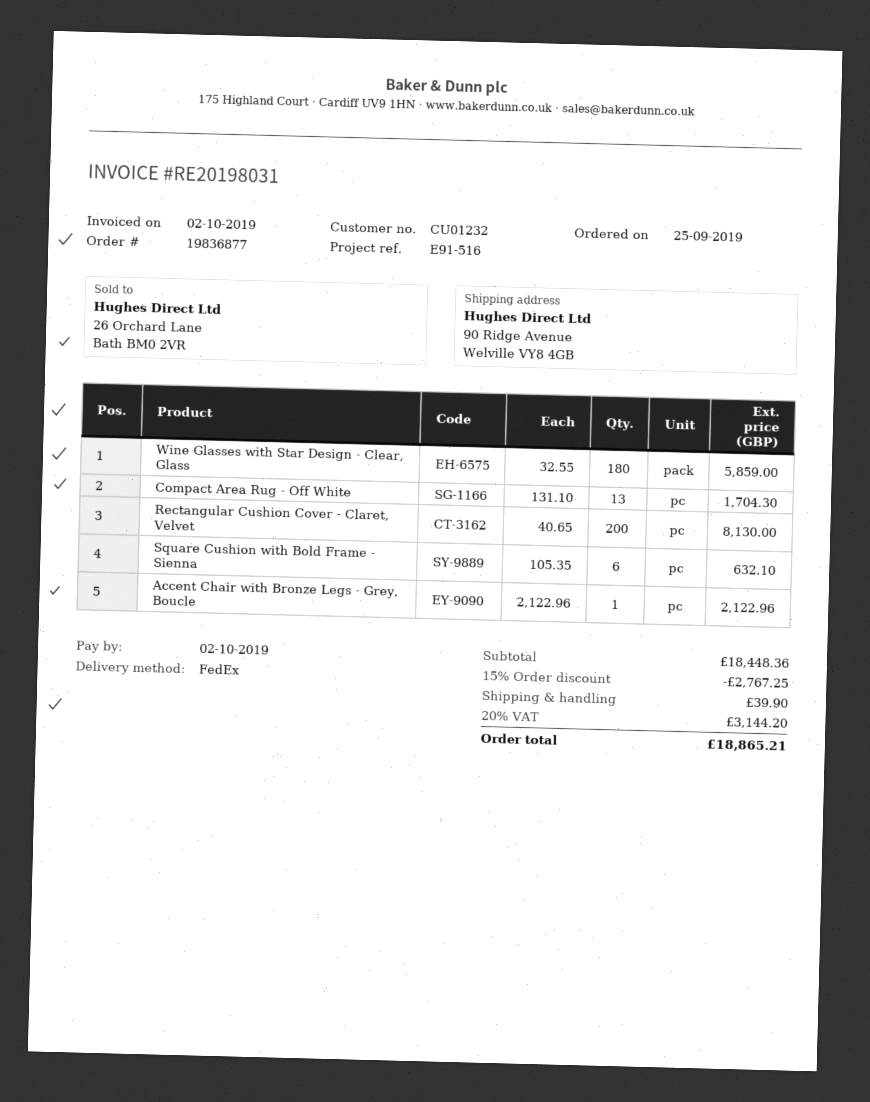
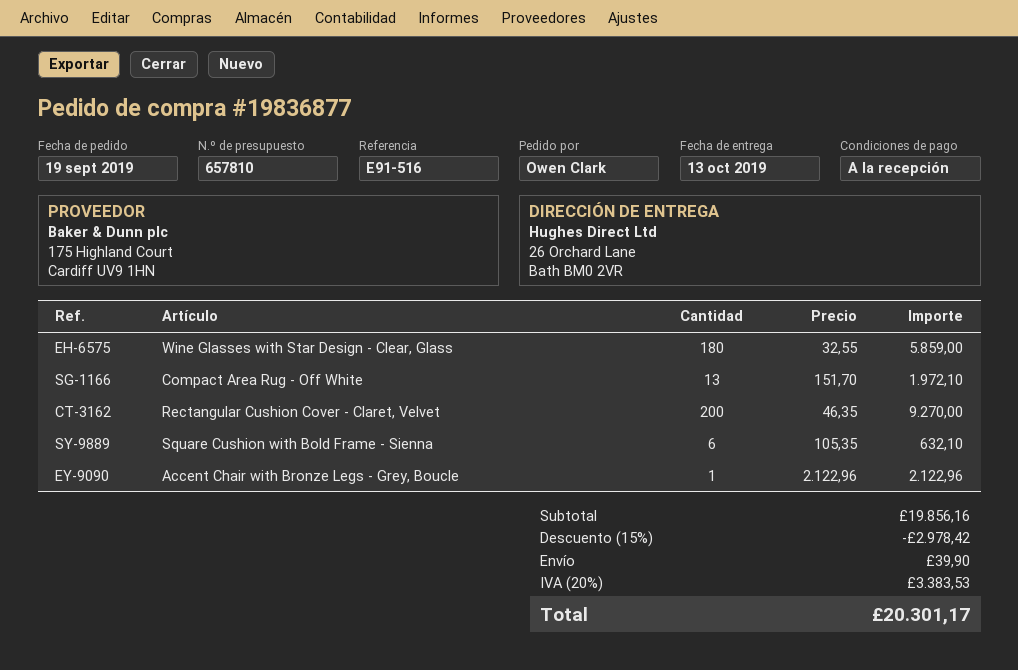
order date: 2019-09-25 -> 2019-09-19
ship to: 90 Ridge Avenue, Welville VY8 4GB -> 26 Orchard Lane, Bath BM0 2VR
Compact Area Rug - Off White: 13 x 131.10 = 1704.30 -> 13 x 151.70 = 1972.10
Rectangular Cushion Cover - Claret, Velvet: 200 x 40.65 = 8130.00 -> 200 x 46.35 = 9270.00
subtotal: 18448.36 -> 19856.16
discount: 15% = 2767.25 -> 15% = 2978.42
tax: 20% = 3144.20 -> 20% = 3383.53
total: 18865.21 -> 20301.17

